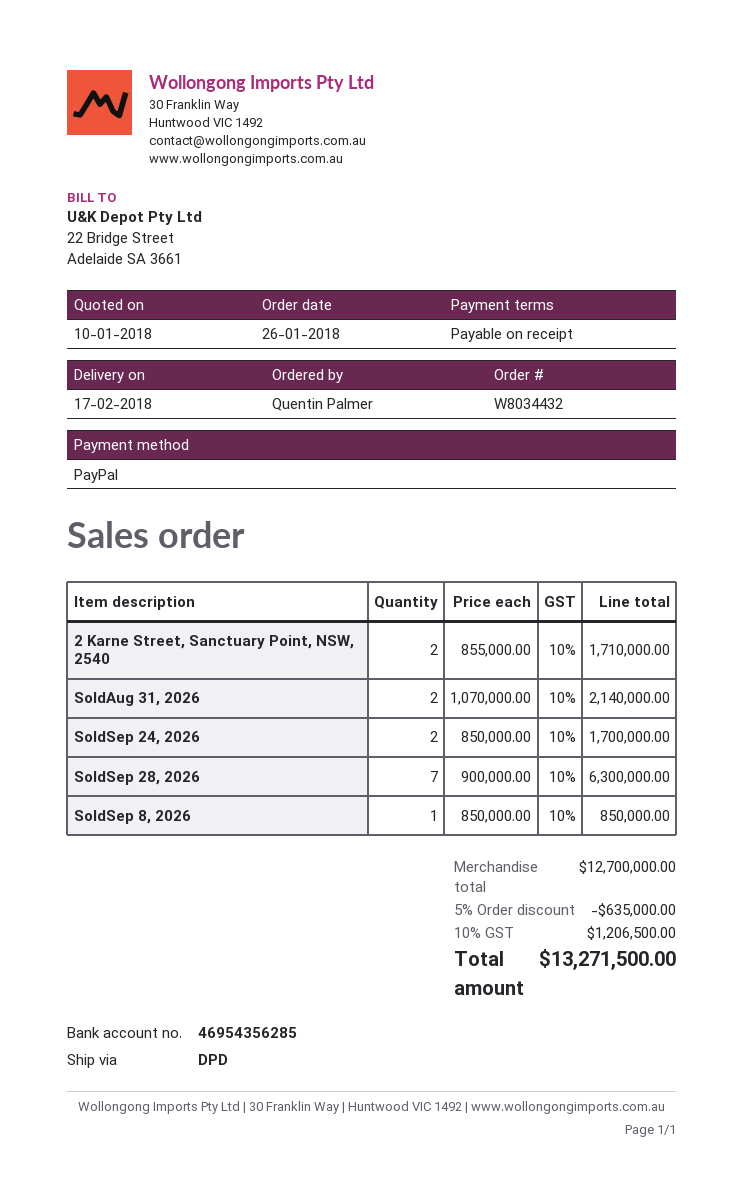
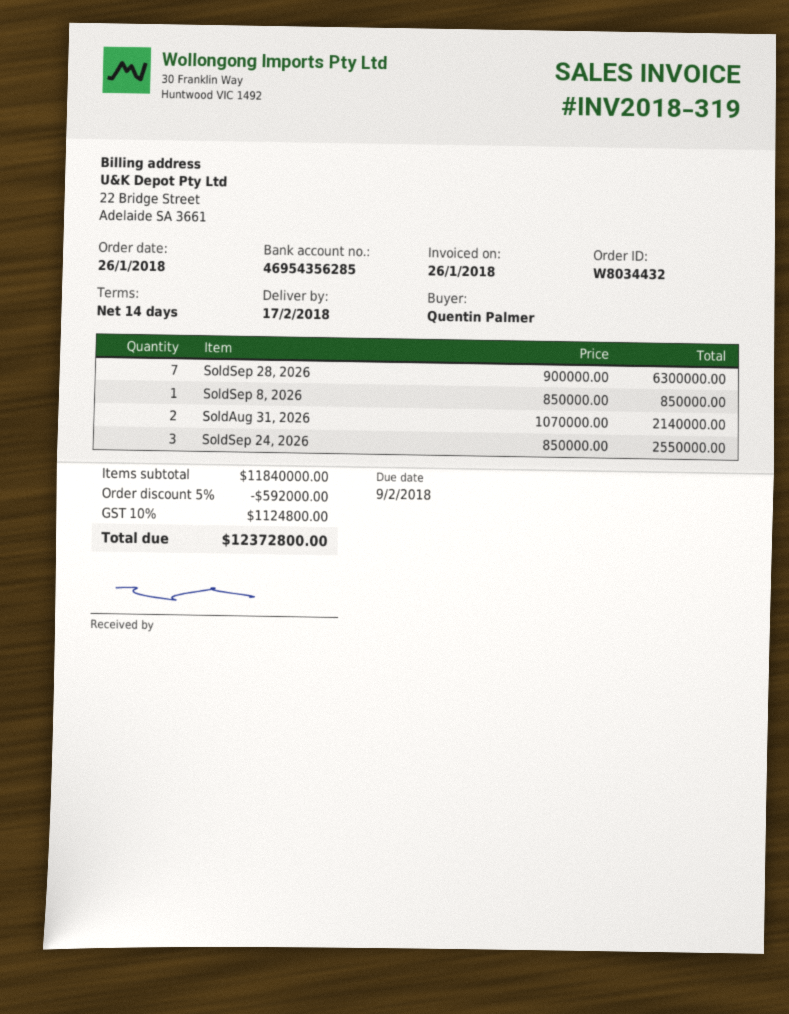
payment terms: on receipt -> 14 days
2 Karne Street, Sanctuary Point, NSW, 2540: 2 x 855000.00 = 1710000.00 -> none
SoldSep 24, 2026: 2 x 850000.00 = 1700000.00 -> 3 x 850000.00 = 2550000.00
subtotal: 12700000.00 -> 11840000.00
discount: 5% = 635000.00 -> 5% = 592000.00
tax: 10% = 1206500.00 -> 10% = 1124800.00
total: 13271500.00 -> 12372800.00

